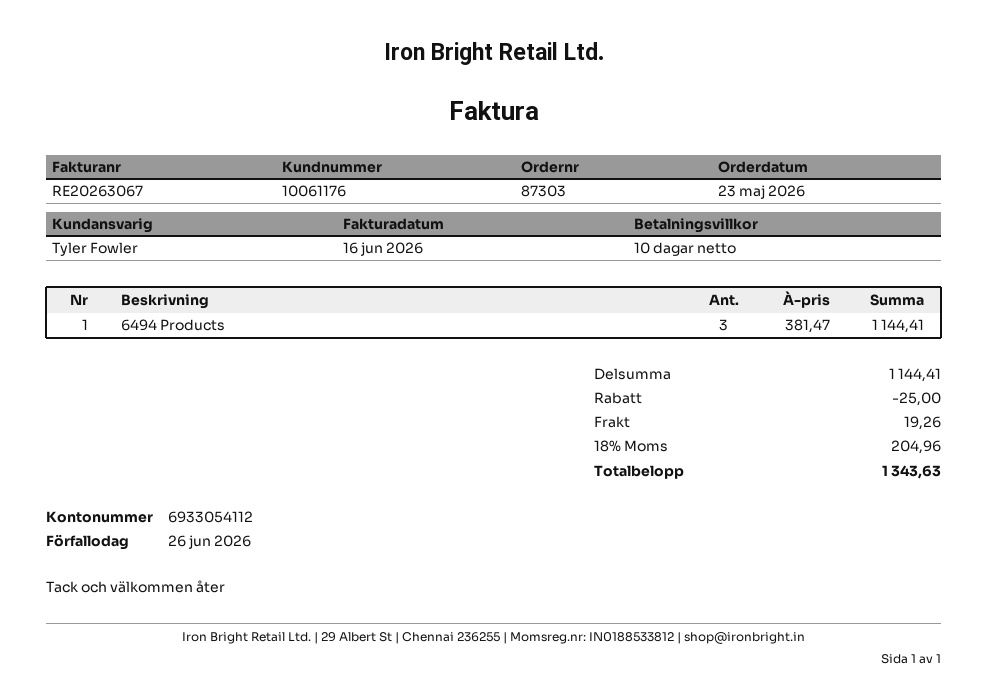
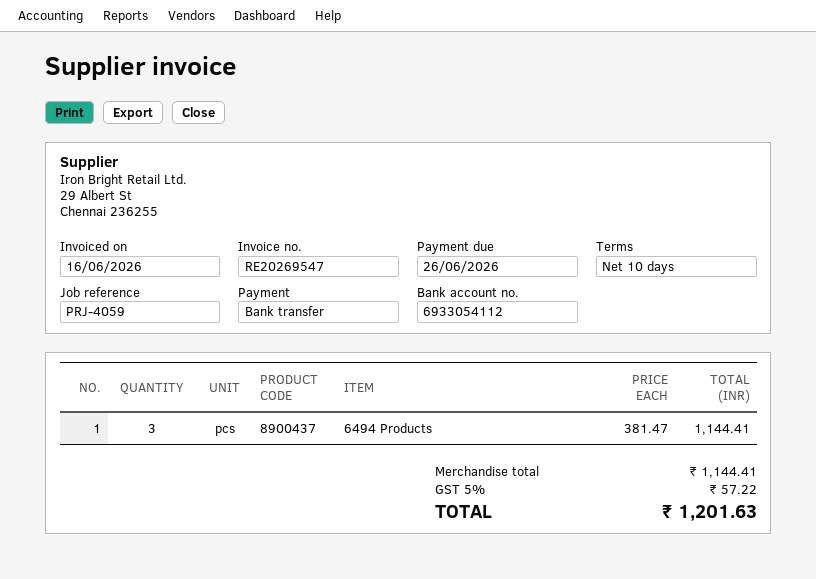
invoice number: RE20263067 -> RE20269547
discount: 25.00 -> none
shipping: 19.26 -> none
tax: 18% = 204.96 -> 5% = 57.22
total: 1343.63 -> 1201.63

